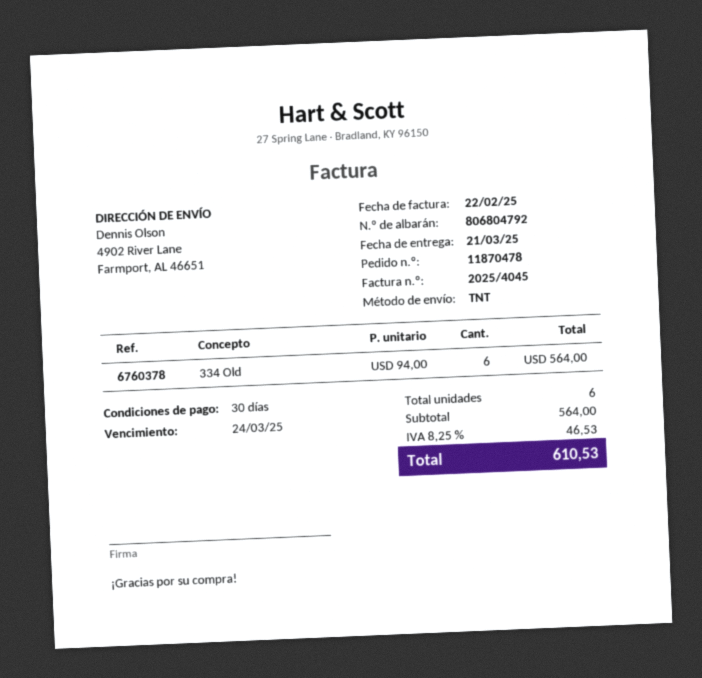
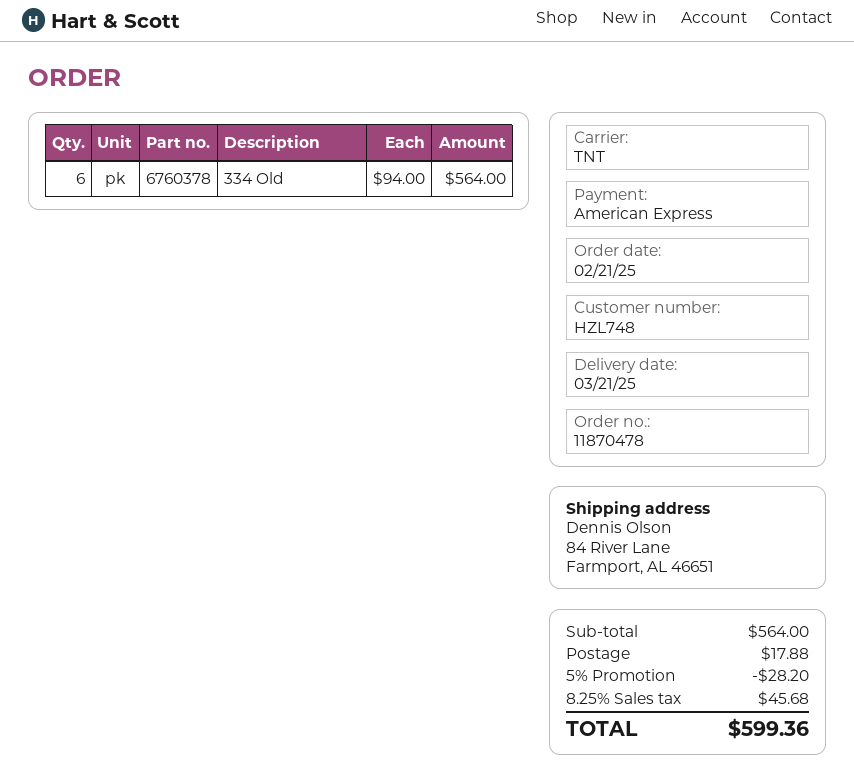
ship to: 4902 River Lane, Farmport, AL 46651 -> 84 River Lane, Farmport, AL 46651
discount: none -> 5% = 28.20
shipping: none -> 17.88
tax: 8.25% = 46.53 -> 8.25% = 45.68
total: 610.53 -> 599.36

